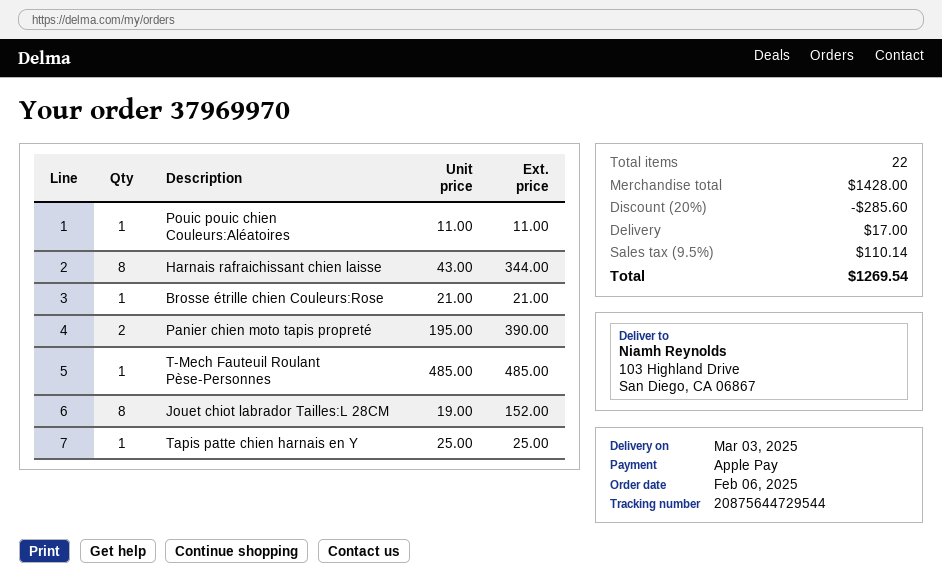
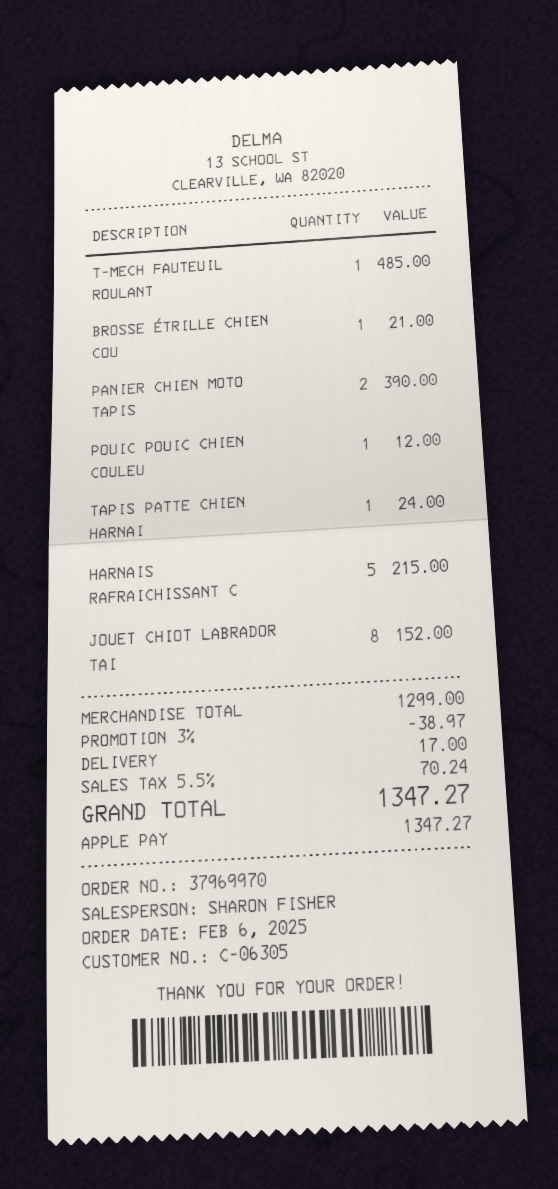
Pouic pouic chien Couleurs:Aléatoires: 1 for 11.00 -> 1 for 12.00
Harnais rafraichissant chien laisse: 8 for 344.00 -> 5 for 215.00
Tapis patte chien harnais en Y: 1 for 25.00 -> 1 for 24.00
subtotal: 1428.00 -> 1299.00
discount: 20% = 285.60 -> 3% = 38.97
tax: 9.5% = 110.14 -> 5.5% = 70.24
total: 1269.54 -> 1347.27

